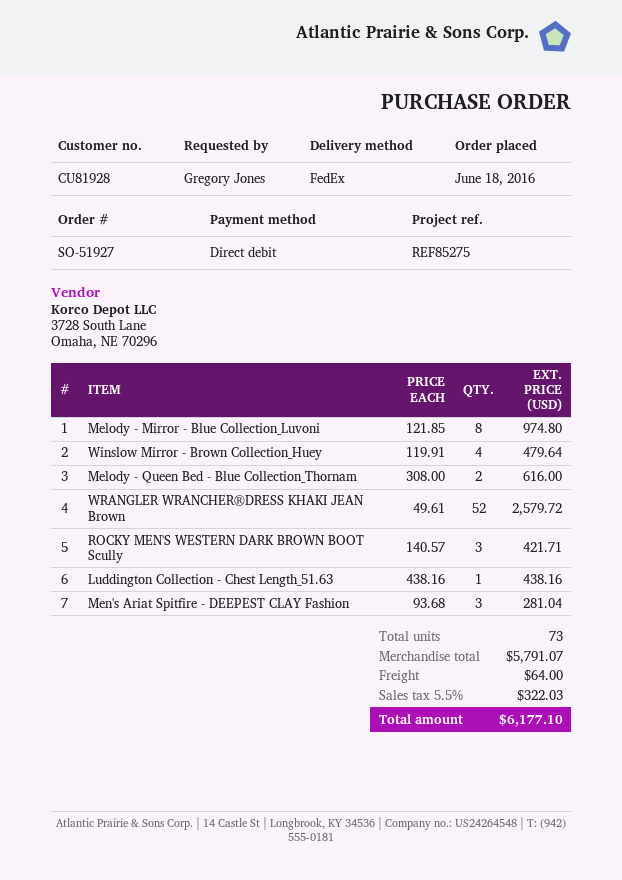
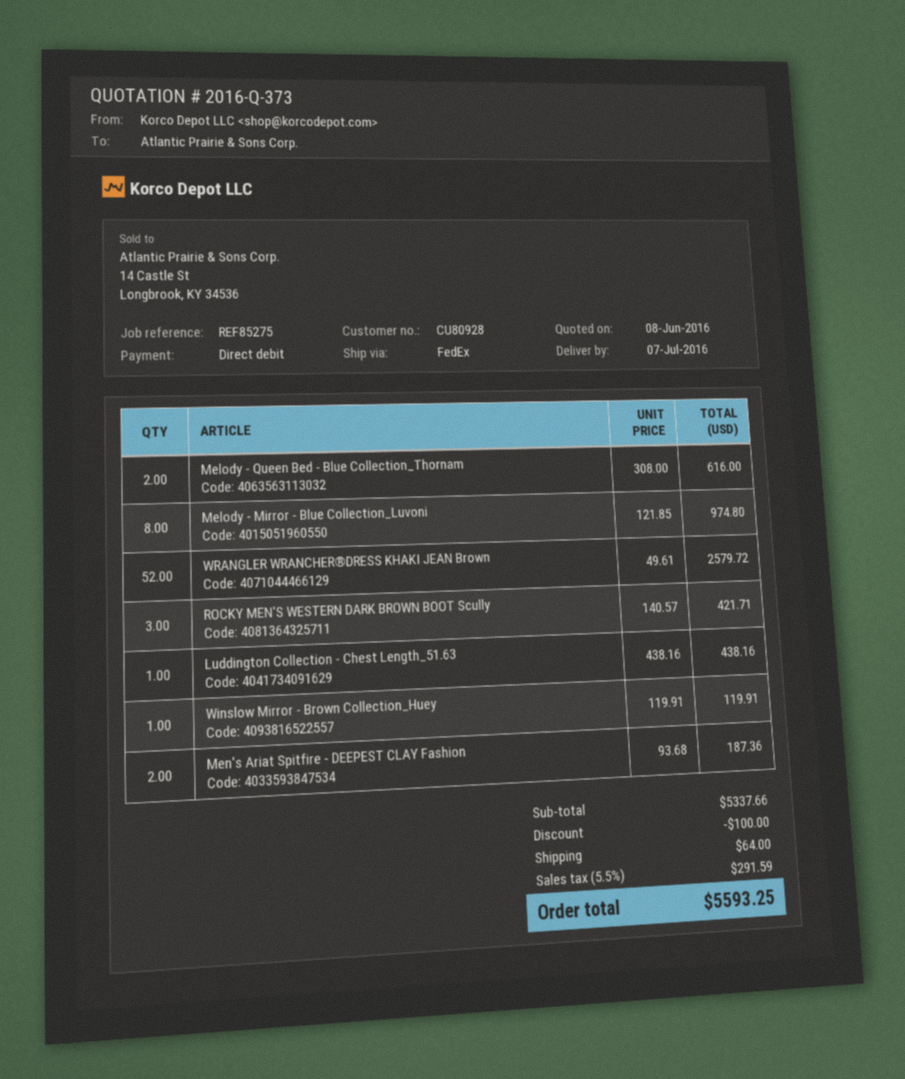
customer number: CU81928 -> CU80928
Winslow Mirror - Brown Collection_Huey: 4 x 119.91 = 479.64 -> 1 x 119.91 = 119.91
Men's Ariat Spitfire - DEEPEST CLAY Fashion: 3 x 93.68 = 281.04 -> 2 x 93.68 = 187.36
subtotal: 5791.07 -> 5337.66
discount: none -> 100.00
tax: 5.5% = 322.03 -> 5.5% = 291.59
total: 6177.10 -> 5593.25

